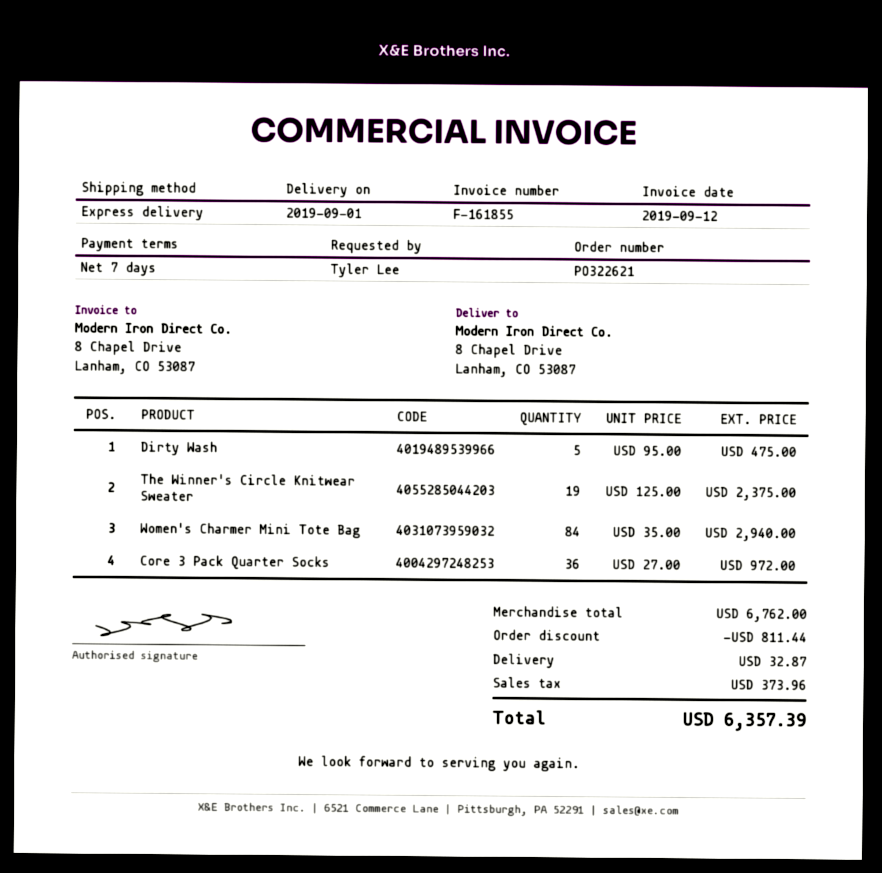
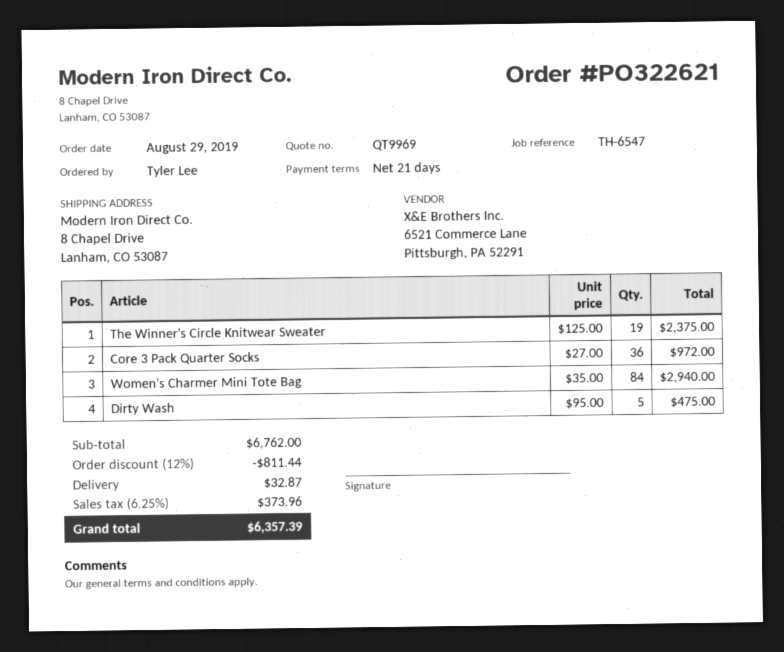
payment terms: 7 days -> 21 days

